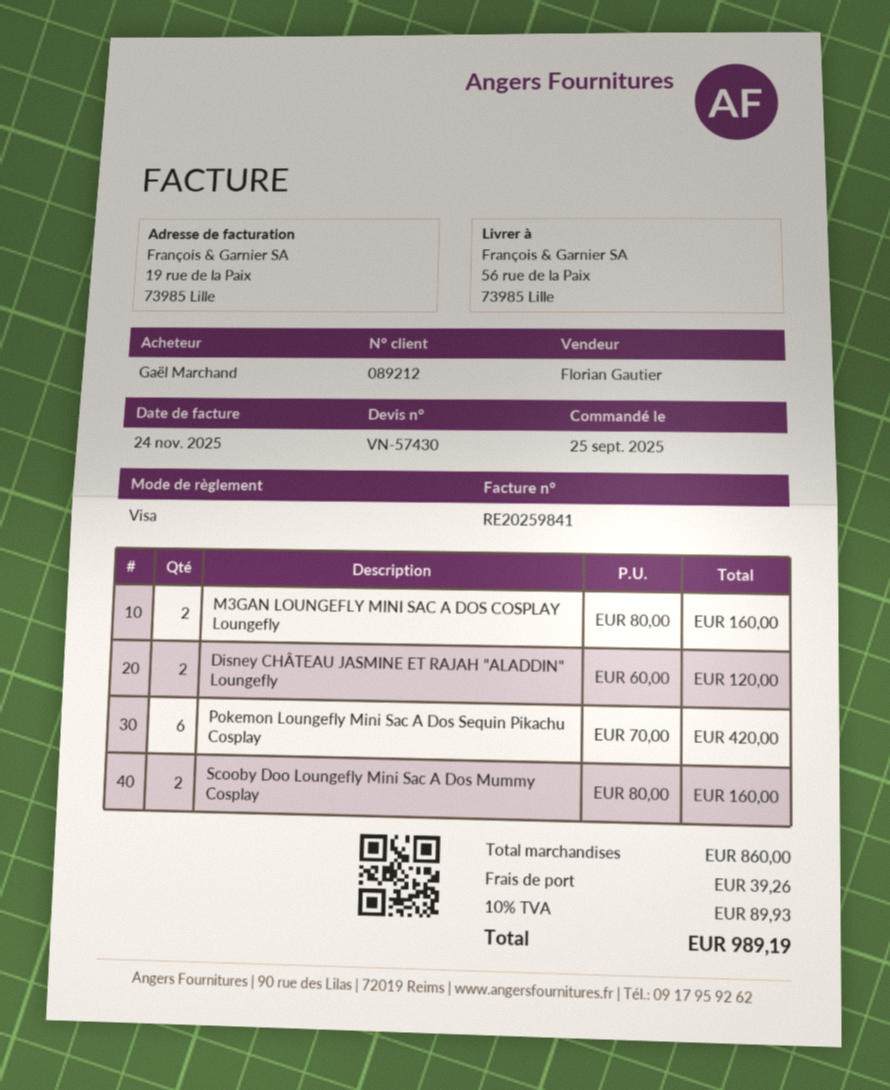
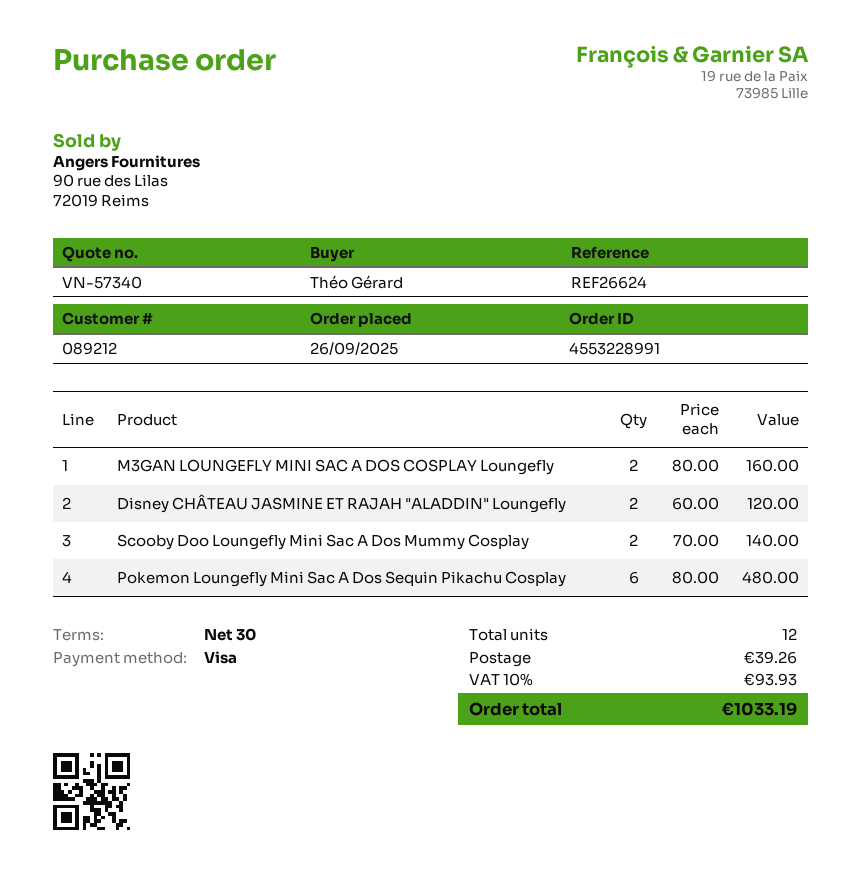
quote number: VN-57430 -> VN-57340
order date: 2025-09-25 -> 2025-09-26
ordered by: Gaël Marchand -> Théo Gérard
Pokemon Loungefly Mini Sac A Dos Sequin Pikachu Cosplay: 6 x 70.00 = 420.00 -> 6 x 80.00 = 480.00
Scooby Doo Loungefly Mini Sac A Dos Mummy Cosplay: 2 x 80.00 = 160.00 -> 2 x 70.00 = 140.00
tax: 10% = 89.93 -> 10% = 93.93
total: 989.19 -> 1033.19

